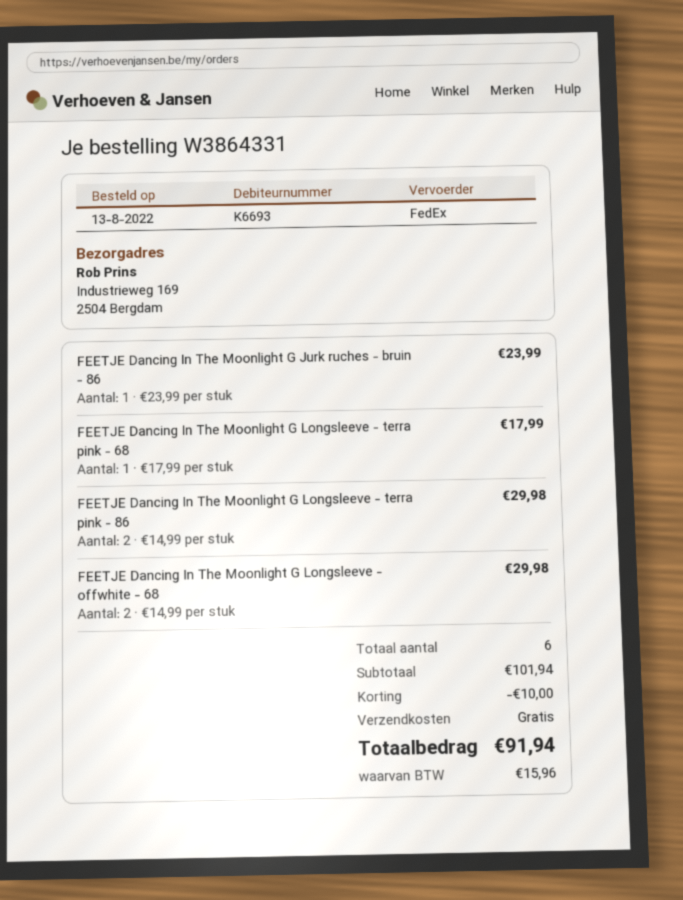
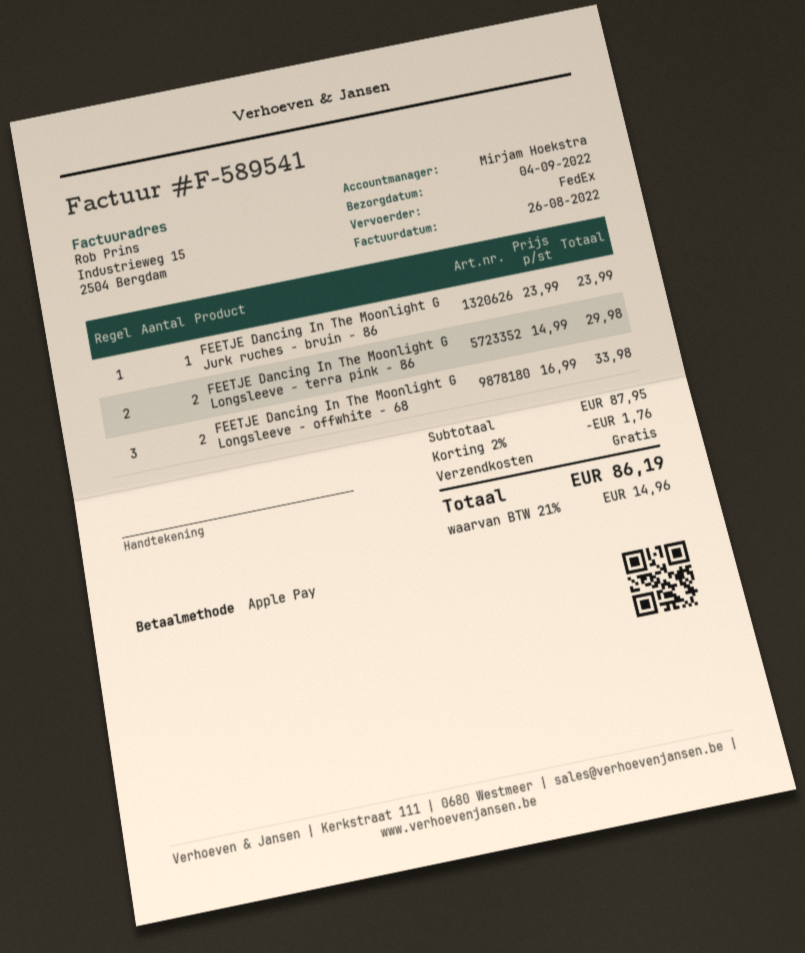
FEETJE Dancing In The Moonlight G Longsleeve - terra pink - 68: 1 x 17.99 = 17.99 -> none
FEETJE Dancing In The Moonlight G Longsleeve - offwhite - 68: 2 x 14.99 = 29.98 -> 2 x 16.99 = 33.98
subtotal: 101.94 -> 87.95
discount: 10.00 -> 1.76
tax: 15.96 -> 14.96
total: 91.94 -> 86.19

